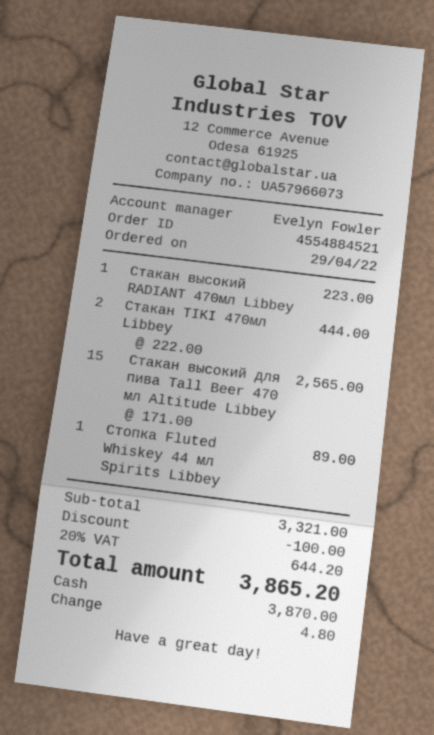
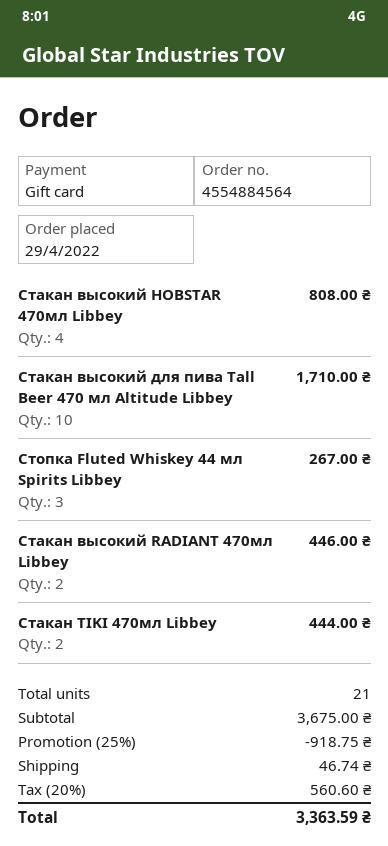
order number: 4554884521 -> 4554884564
payment method: cash -> gift card
Стакан высокий RADIANT 470мл Libbey: 1 for 223.00 -> 2 for 446.00
Стакан высокий для пива Tall Beer 470 мл Altitude Libbey: 15 for 2565.00 -> 10 for 1710.00
Стопка Fluted Whiskey 44 мл Spirits Libbey: 1 for 89.00 -> 3 for 267.00
Стакан высокий HOBSTAR 470мл Libbey: none -> 4 for 808.00
subtotal: 3321.00 -> 3675.00
discount: 100.00 -> 918.75
shipping: none -> 46.74
tax: 20% = 644.20 -> 20% = 560.60
total: 3865.20 -> 3363.59

